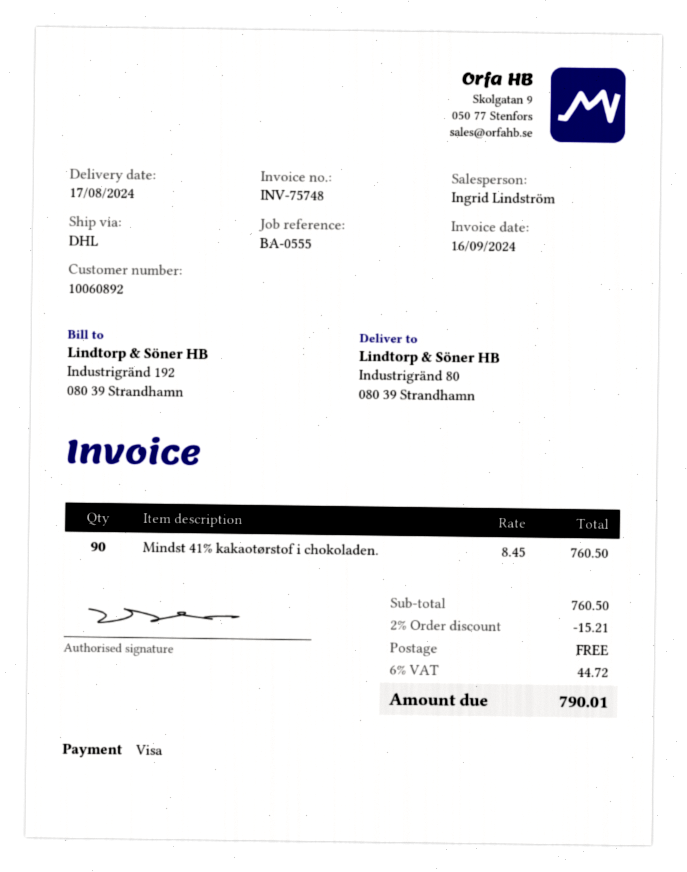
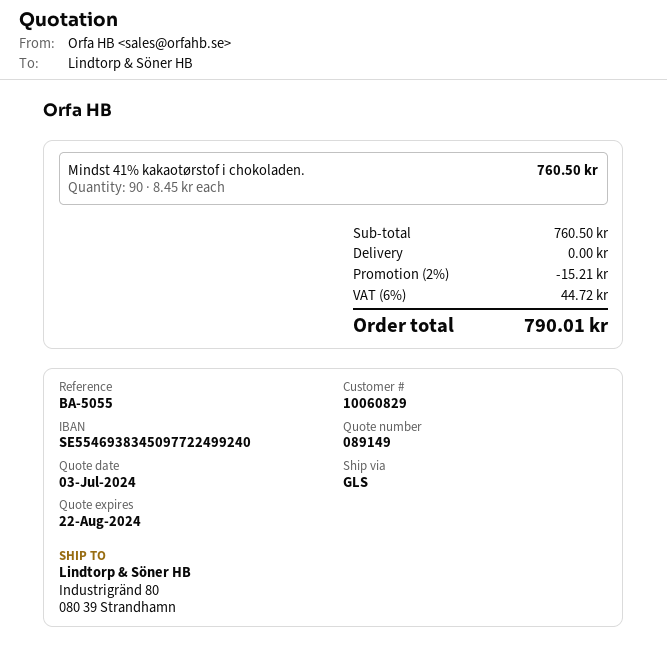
customer number: 10060892 -> 10060829
reference: BA-0555 -> BA-5055
shipping method: DHL -> GLS

